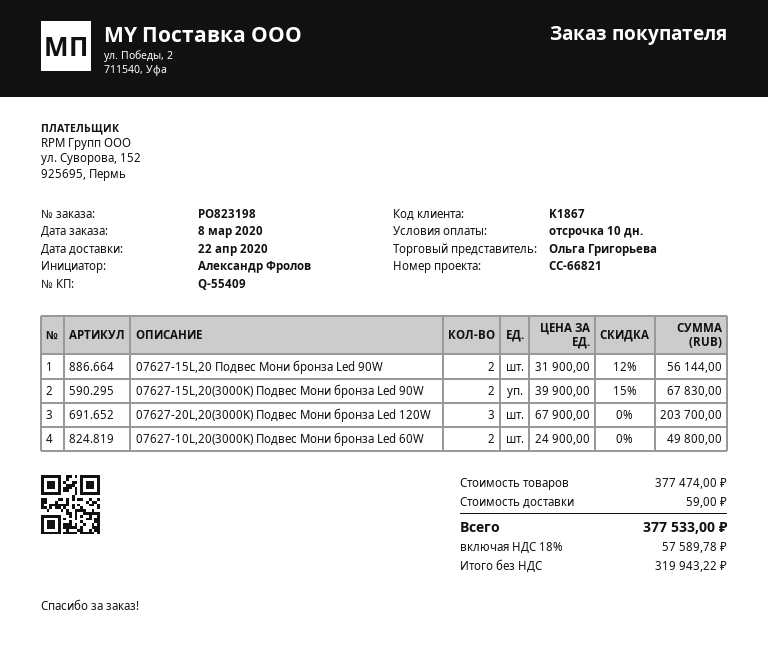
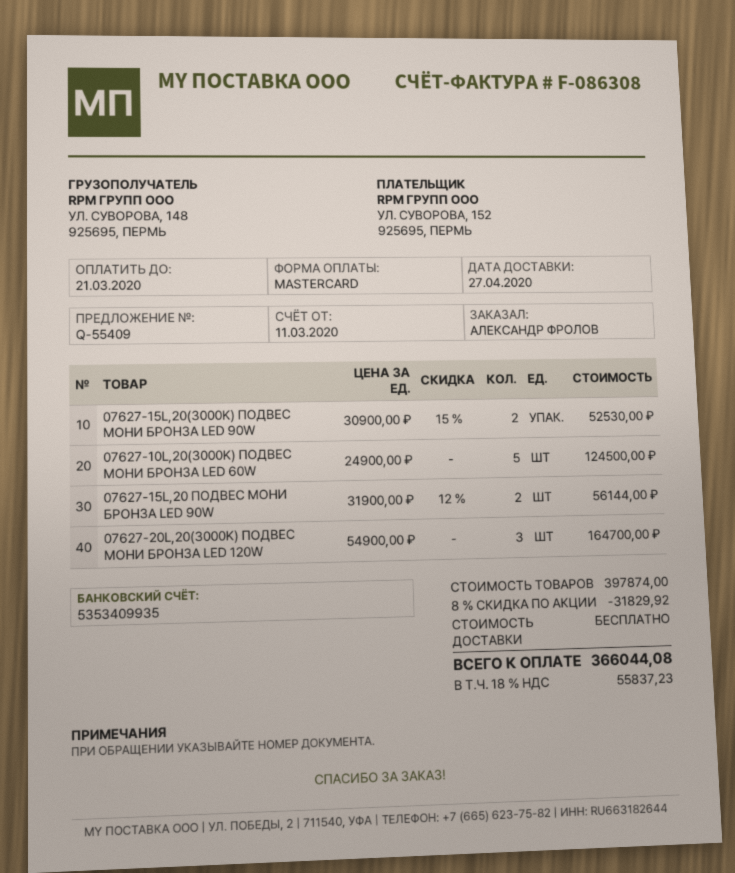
delivery date: 2020-04-22 -> 2020-04-27
07627-15L,20(3000K) Подвес Мони бронза Led 90W: 2 x 39900.00 - 15% = 67830.00 -> 2 x 30900.00 - 15% = 52530.00
07627-20L,20(3000K) Подвес Мони бронза Led 120W: 3 x 67900.00 = 203700.00 -> 3 x 54900.00 = 164700.00
07627-10L,20(3000K) Подвес Мони бронза Led 60W: 2 x 24900.00 = 49800.00 -> 5 x 24900.00 = 124500.00
subtotal: 377474.00 -> 397874.00
discount: none -> 8% = 31829.92
shipping: 59.00 -> 0.00
tax: 18% = 57589.78 -> 18% = 55837.23
total: 377533.00 -> 366044.08

